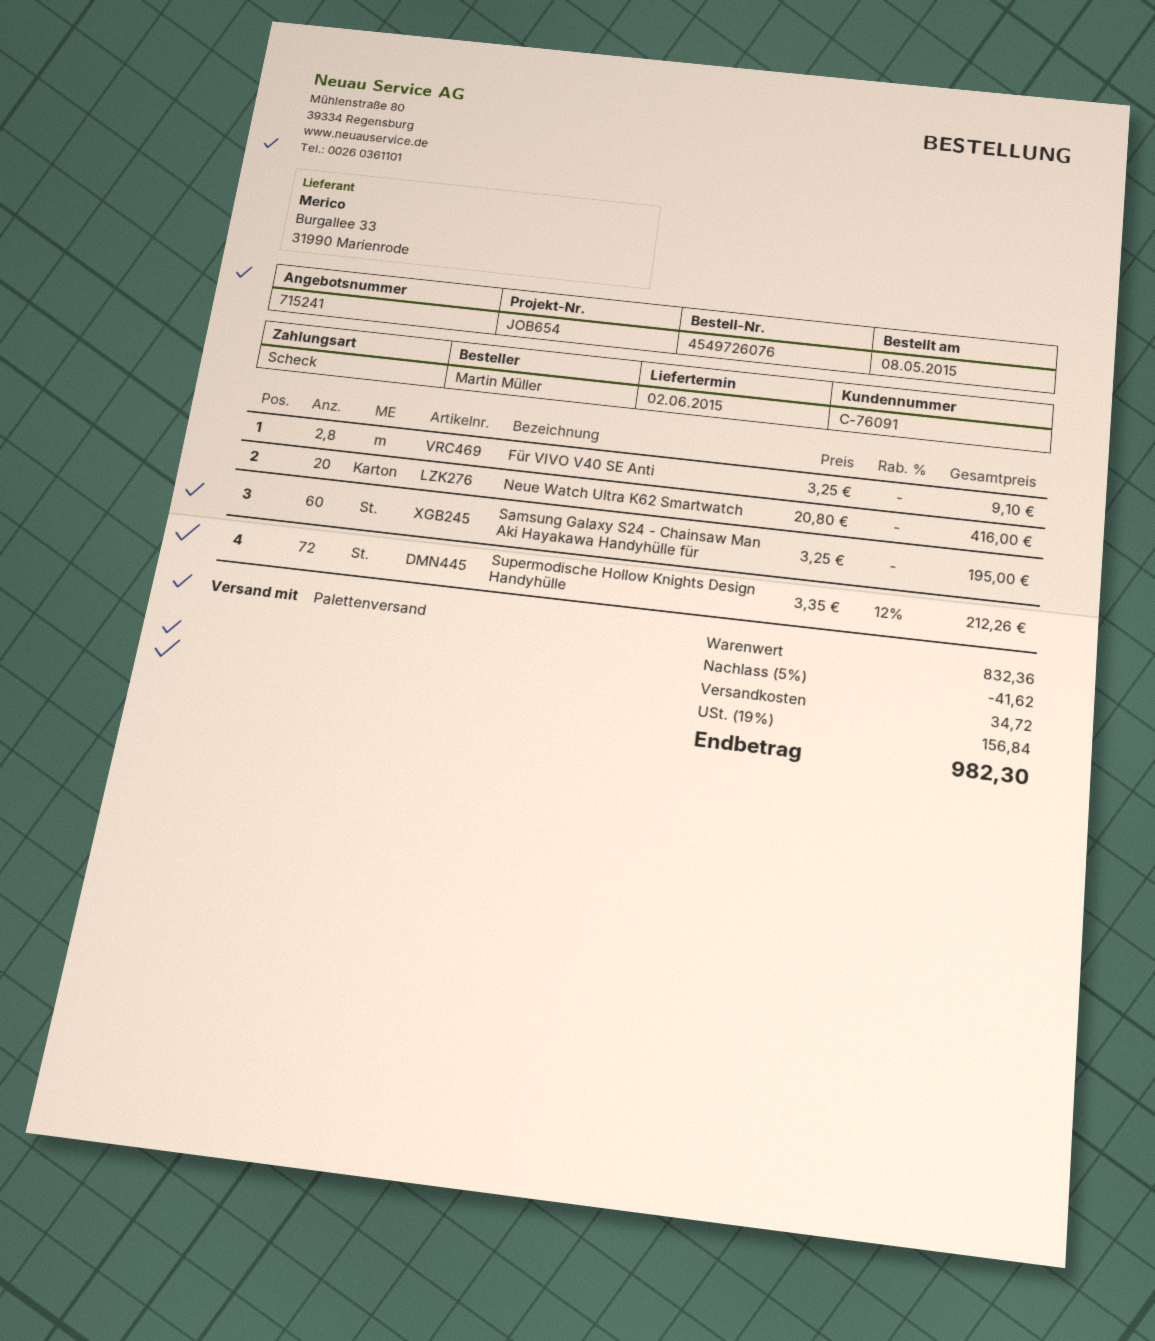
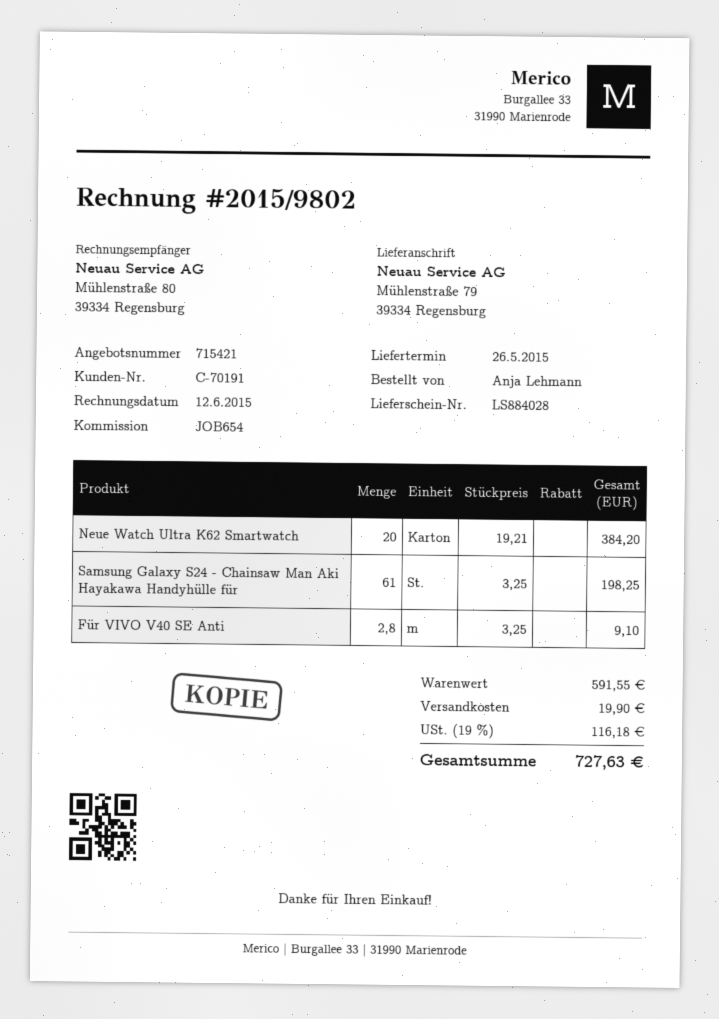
quote number: 715241 -> 715421
delivery date: 2015-06-02 -> 2015-05-26
customer number: C-76091 -> C-70191
ordered by: Martin Müller -> Anja Lehmann
Neue Watch Ultra K62 Smartwatch: 20 x 20.80 = 416.00 -> 20 x 19.21 = 384.20
Samsung Galaxy S24 - Chainsaw Man Aki Hayakawa Handyhülle für: 60 x 3.25 = 195.00 -> 61 x 3.25 = 198.25
Supermodische Hollow Knights Design Handyhülle: 72 x 3.35 - 12% = 212.26 -> none
subtotal: 832.36 -> 591.55
discount: 5% = 41.62 -> none
shipping: 34.72 -> 19.90
tax: 19% = 156.84 -> 19% = 116.18
total: 982.30 -> 727.63

